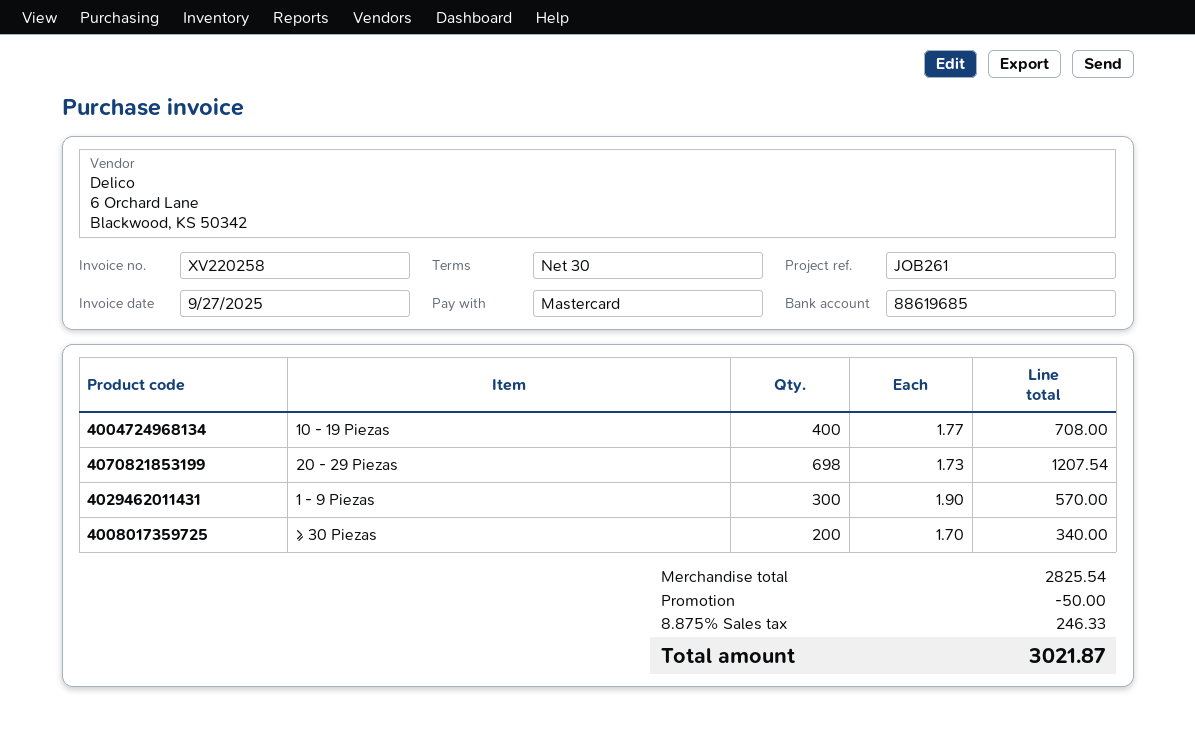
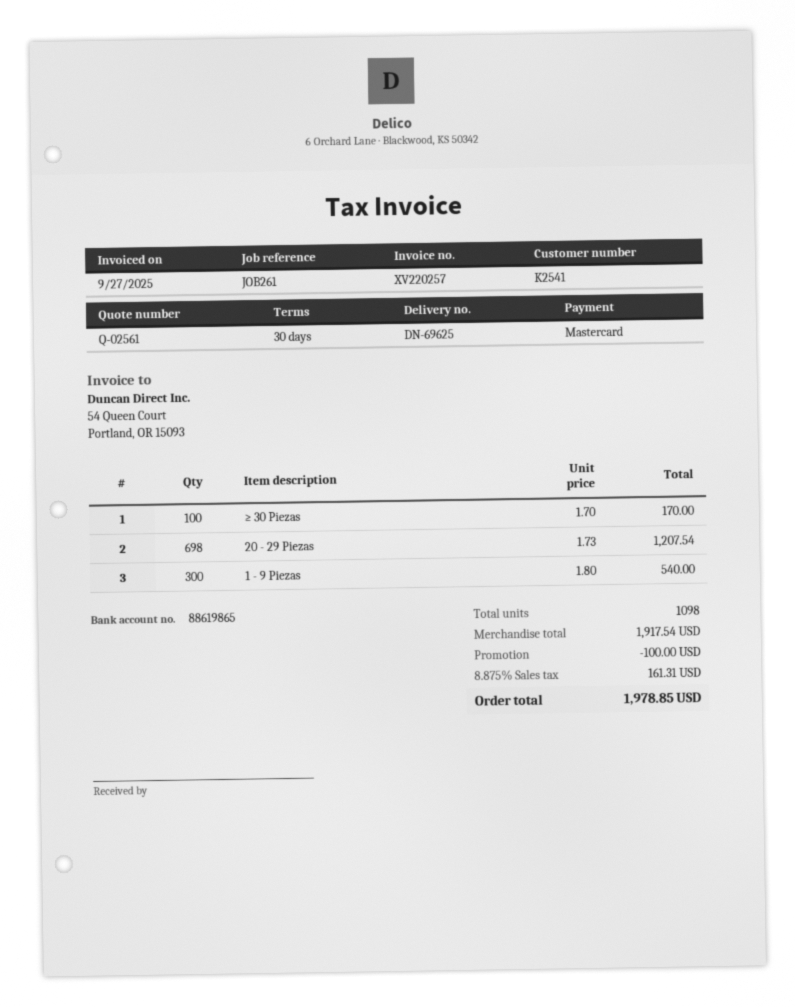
invoice number: XV220258 -> XV220257
bank account: 88619685 -> 88619865
10 - 19 Piezas: 400 x 1.77 = 708.00 -> none
1 - 9 Piezas: 300 x 1.90 = 570.00 -> 300 x 1.80 = 540.00
≥ 30 Piezas: 200 x 1.70 = 340.00 -> 100 x 1.70 = 170.00
subtotal: 2825.54 -> 1917.54
discount: 50.00 -> 100.00
tax: 8.875% = 246.33 -> 8.875% = 161.31
total: 3021.87 -> 1978.85

